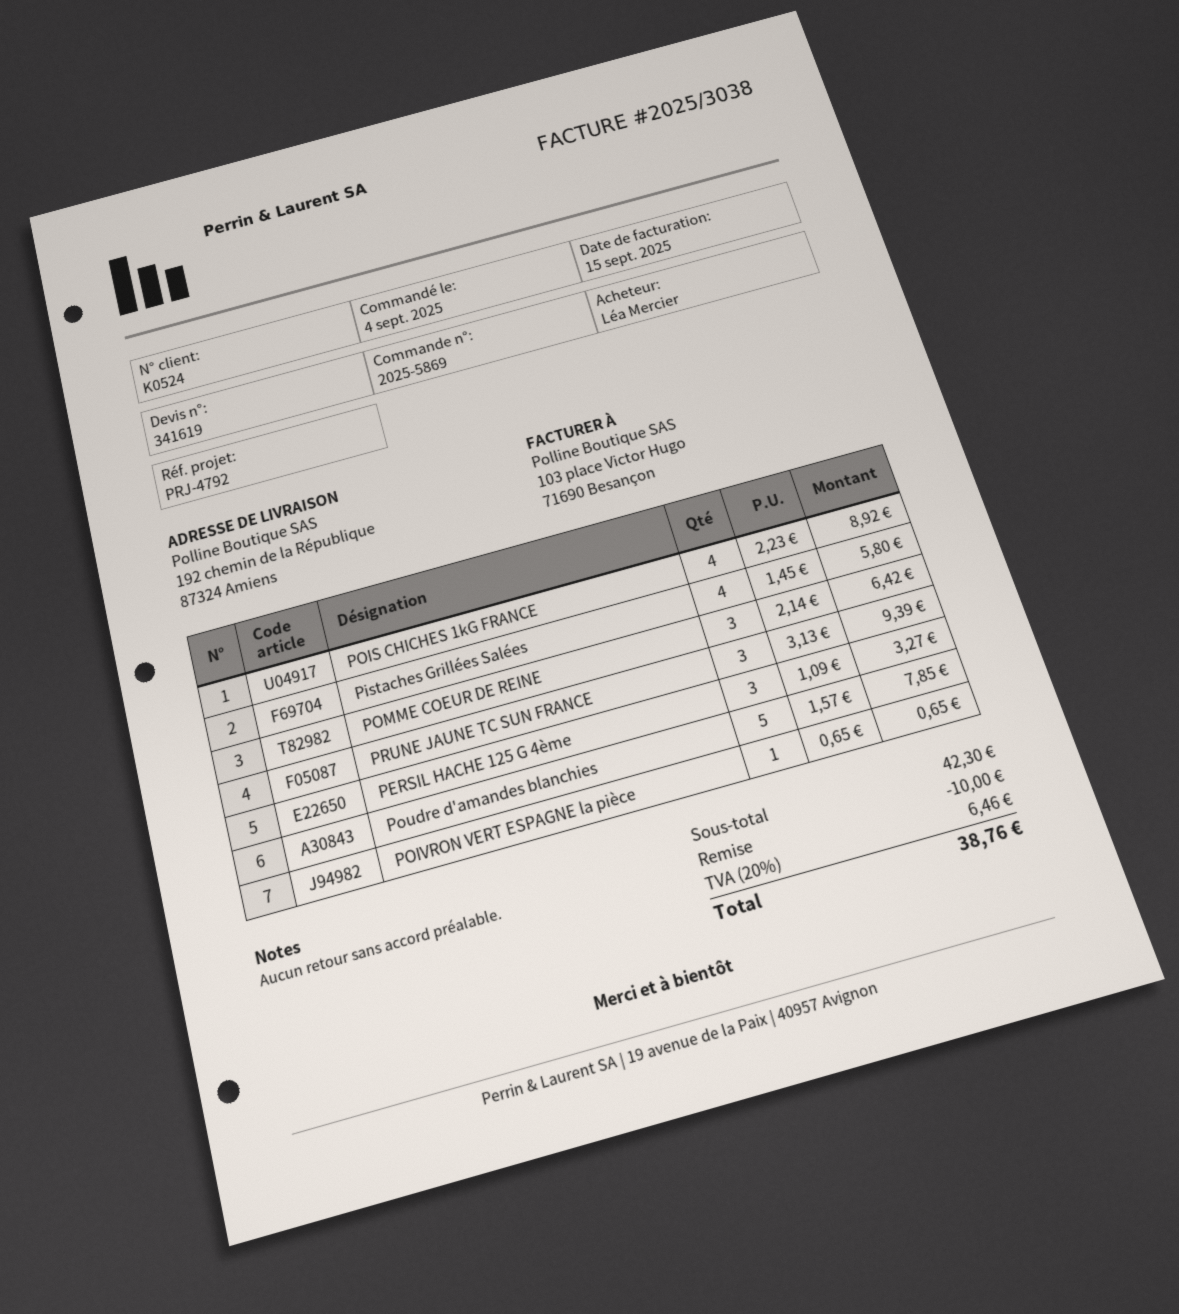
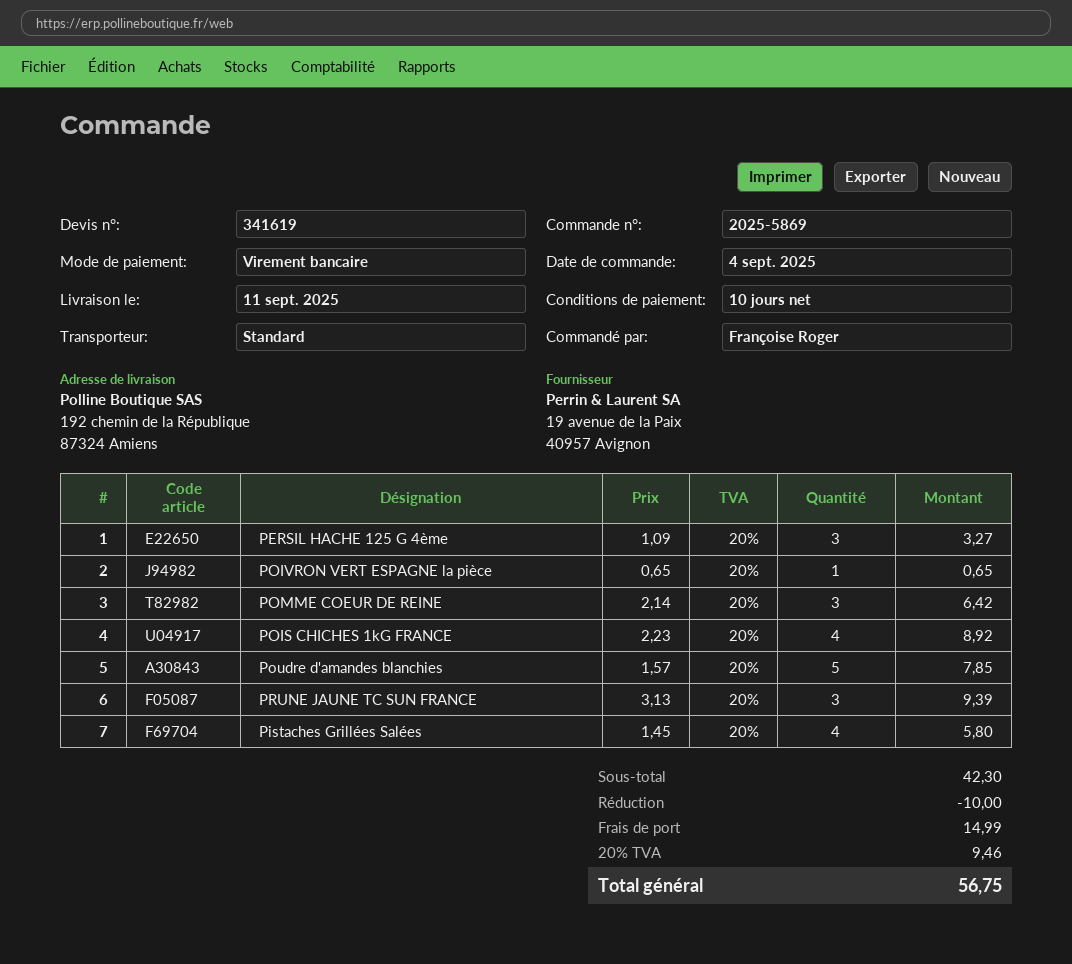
ordered by: Léa Mercier -> Françoise Roger
shipping: none -> 14.99
tax: 20% = 6.46 -> 20% = 9.46
total: 38.76 -> 56.75

